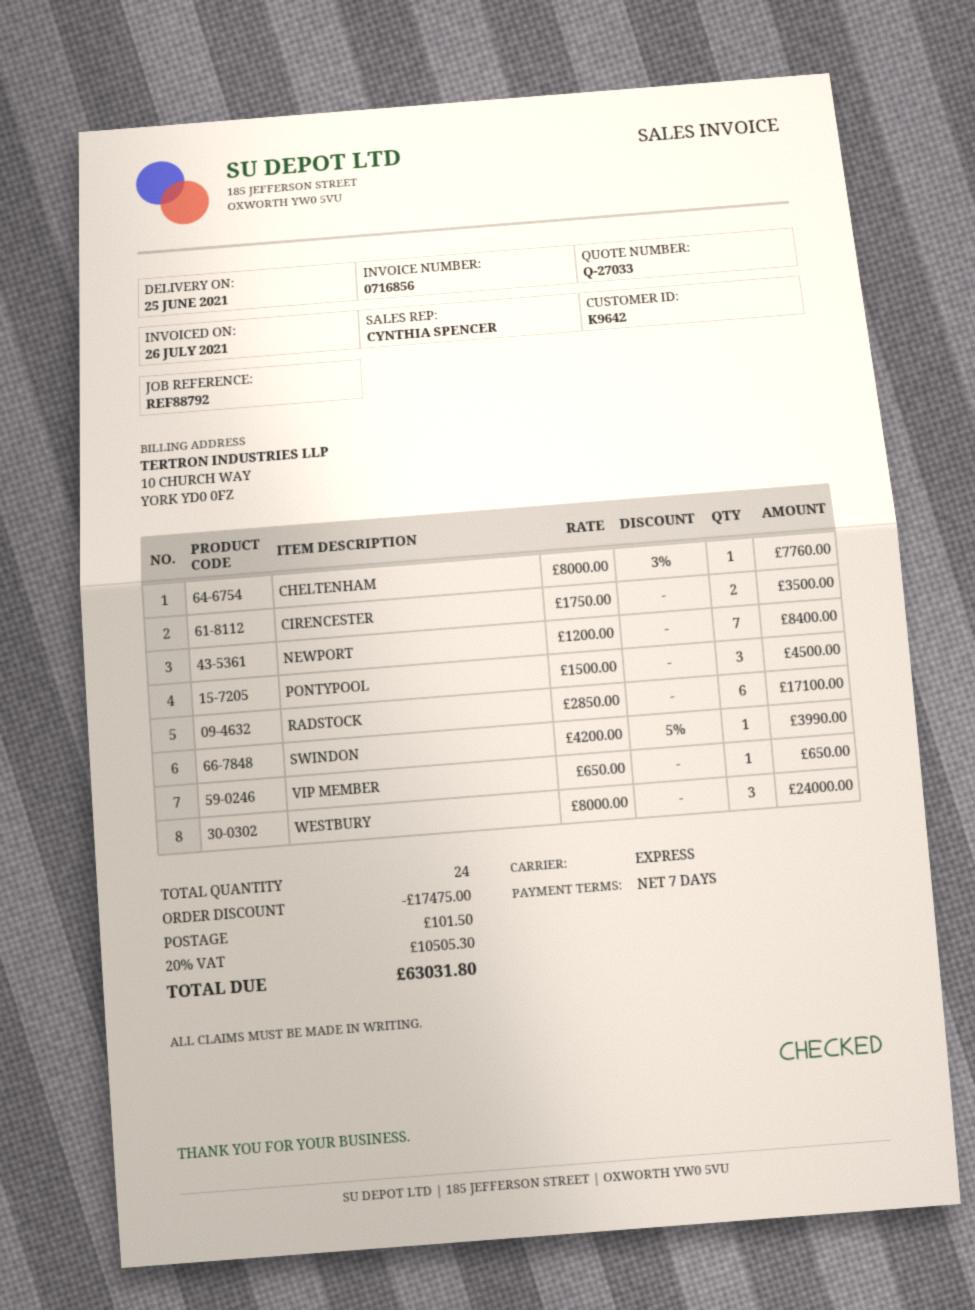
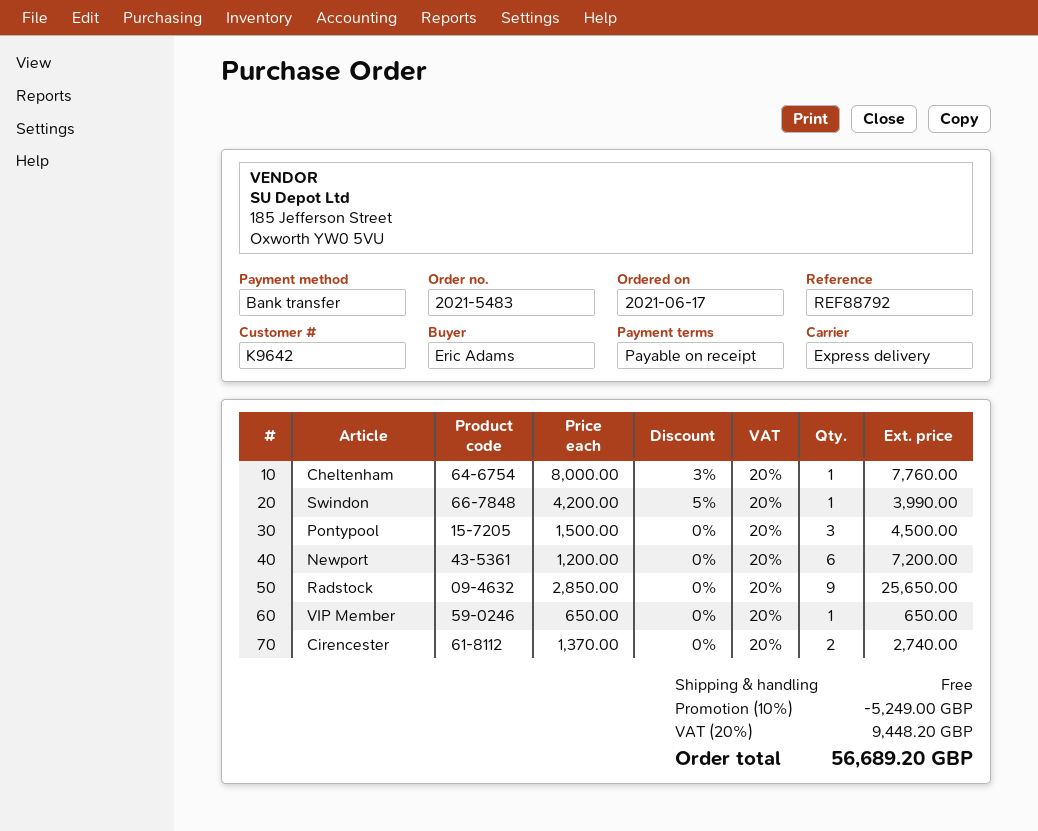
payment terms: 7 days -> on receipt
CIRENCESTER: 2 x 1750.00 = 3500.00 -> 2 x 1370.00 = 2740.00
NEWPORT: 7 x 1200.00 = 8400.00 -> 6 x 1200.00 = 7200.00
RADSTOCK: 6 x 2850.00 = 17100.00 -> 9 x 2850.00 = 25650.00
WESTBURY: 3 x 8000.00 = 24000.00 -> none
discount: 17475.00 -> 5249.00
shipping: 101.50 -> 0.00
tax: 20% = 10505.30 -> 20% = 9448.20
total: 63031.80 -> 56689.20

